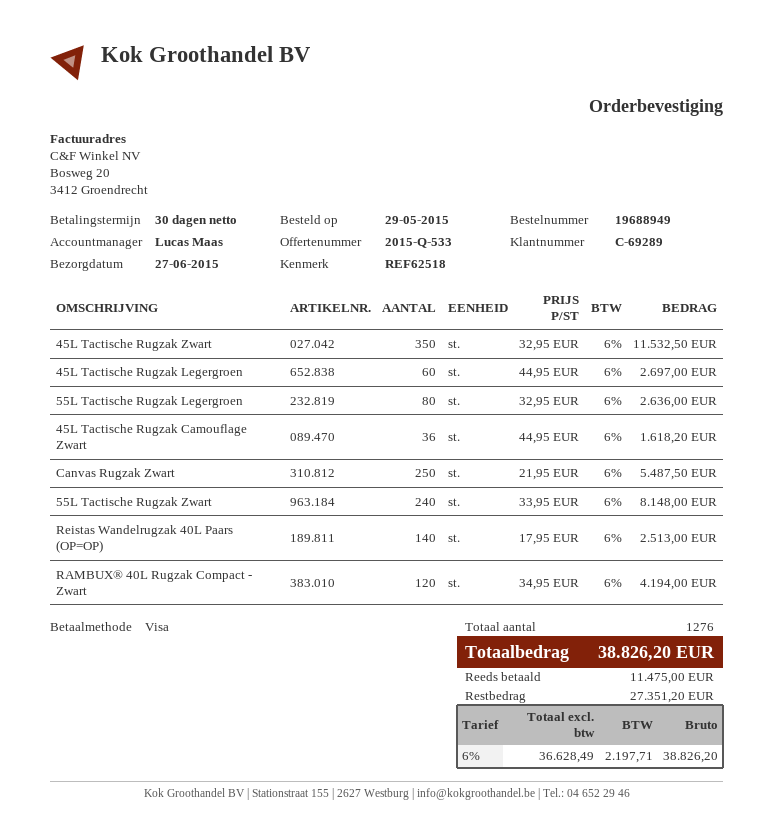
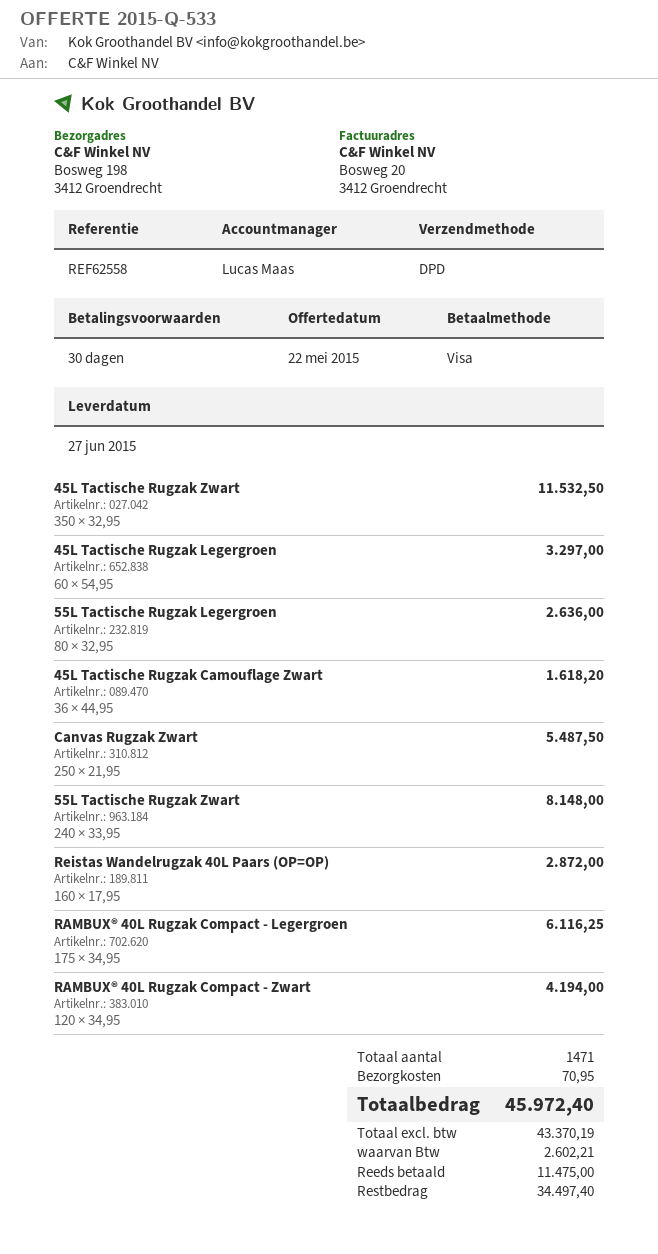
reference: REF62518 -> REF62558
45L Tactische Rugzak Legergroen: 60 x 44.95 = 2697.00 -> 60 x 54.95 = 3297.00
Reistas Wandelrugzak 40L Paars (OP=OP): 140 x 17.95 = 2513.00 -> 160 x 17.95 = 2872.00
RAMBUX® 40L Rugzak Compact - Legergroen: none -> 175 x 34.95 = 6116.25
total quantity: 1276 -> 1471
shipping: none -> 70.95
net: 36628.49 -> 43370.19
tax: 2197.71 -> 2602.21
total: 38826.20 -> 45972.40
balance: 27351.20 -> 34497.40

